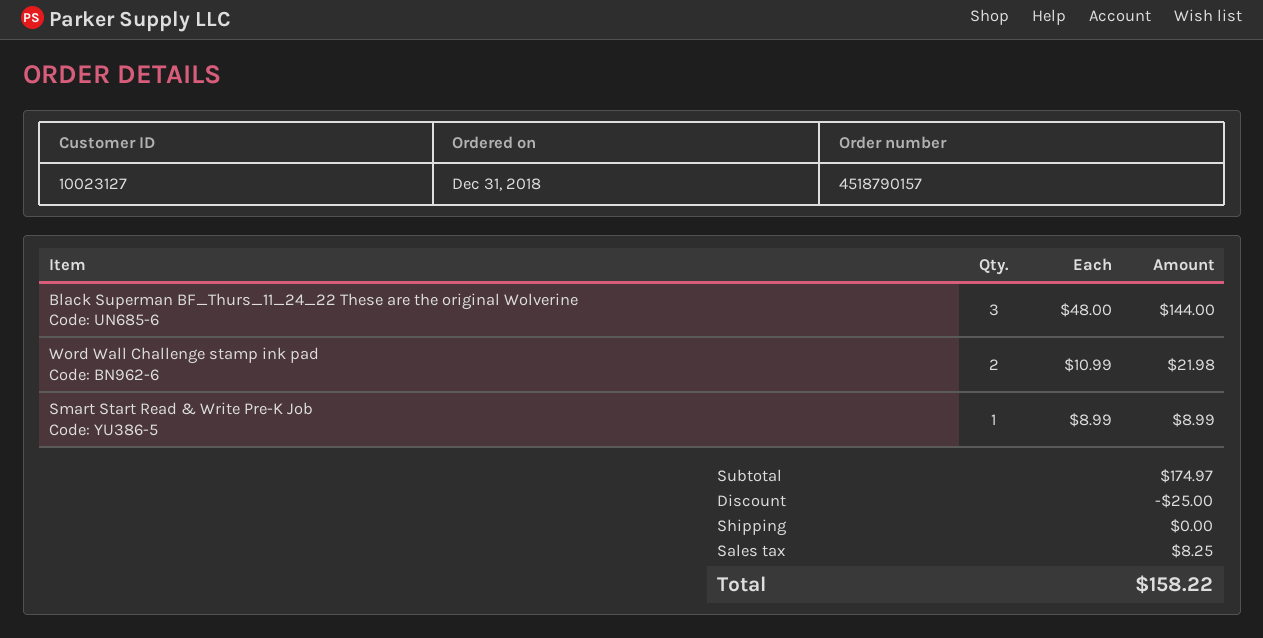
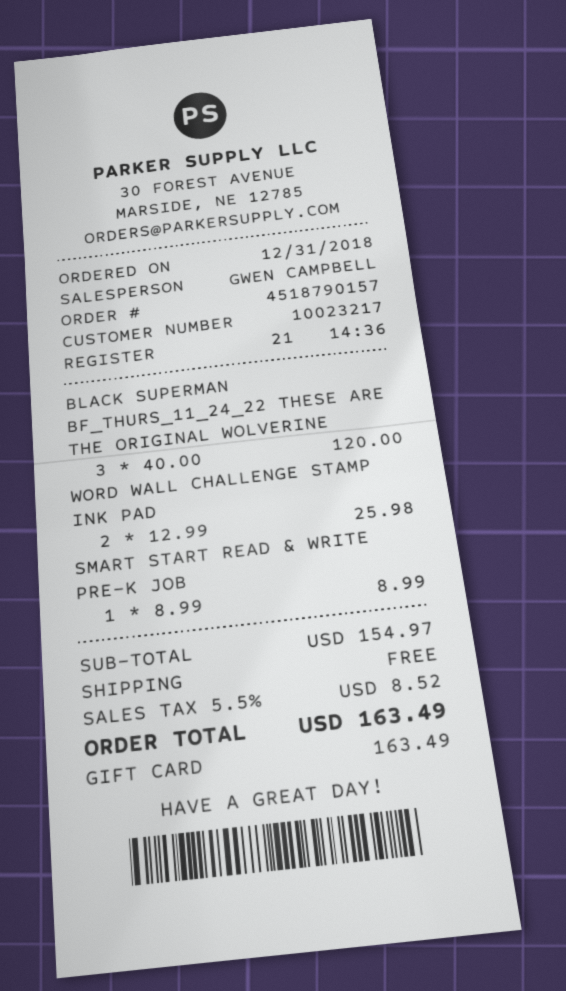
customer number: 10023127 -> 10023217
Black Superman BF_Thurs_11_24_22 These are the original Wolverine: 3 x 48.00 = 144.00 -> 3 x 40.00 = 120.00
Word Wall Challenge stamp ink pad: 2 x 10.99 = 21.98 -> 2 x 12.99 = 25.98
subtotal: 174.97 -> 154.97
discount: 25.00 -> none
tax: 8.25 -> 8.52
total: 158.22 -> 163.49

